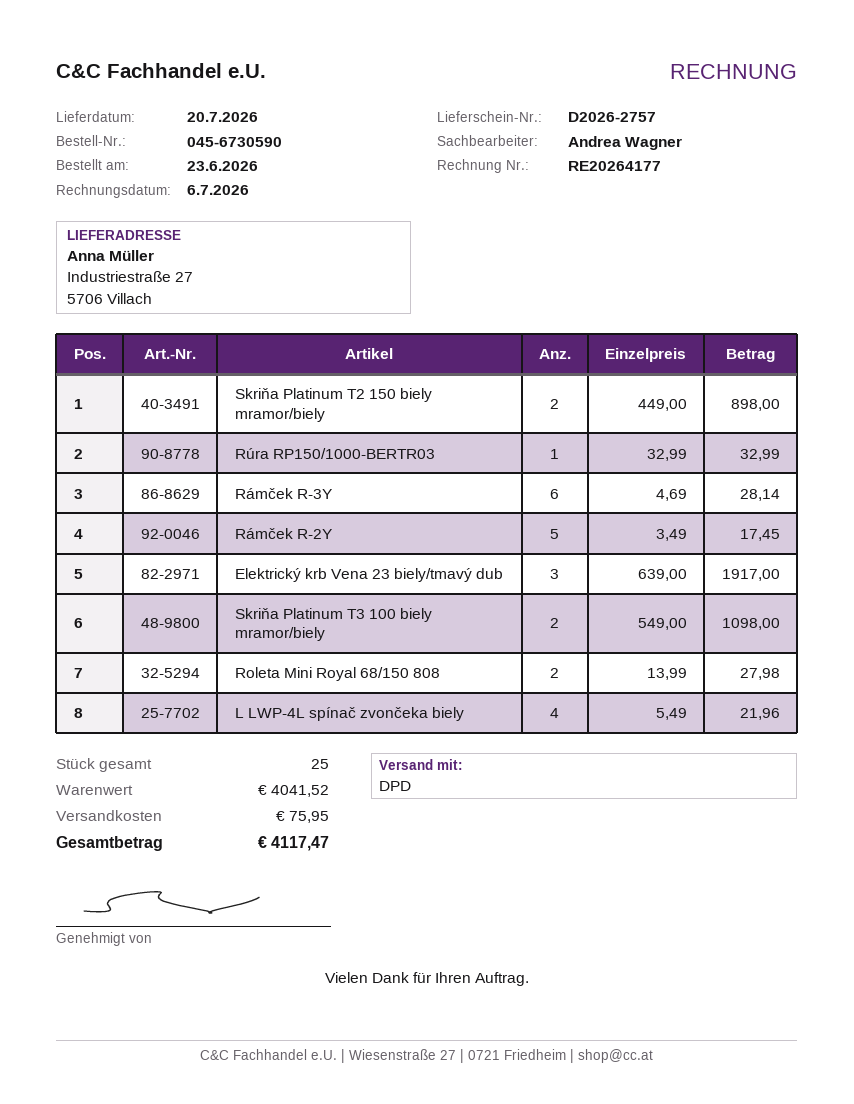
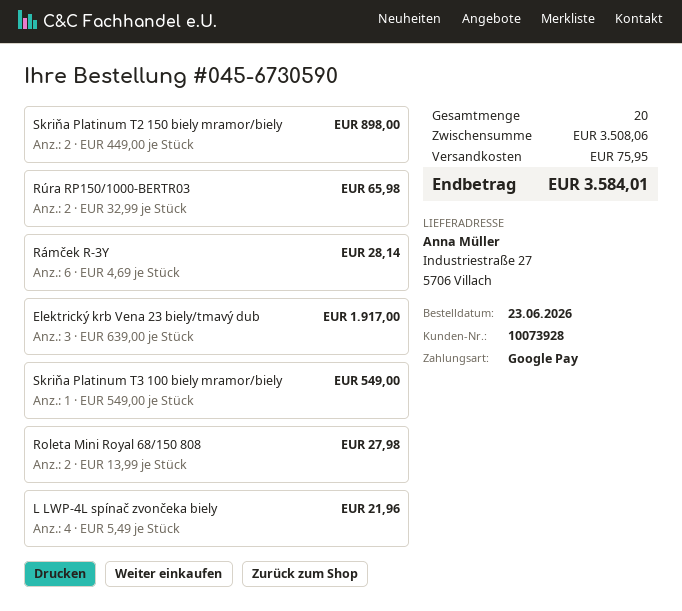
Rúra RP150/1000-BERTR03: 1 x 32.99 = 32.99 -> 2 x 32.99 = 65.98
Rámček R-2Y: 5 x 3.49 = 17.45 -> none
Skriňa Platinum T3 100 biely mramor/biely: 2 x 549.00 = 1098.00 -> 1 x 549.00 = 549.00
total quantity: 25 -> 20
subtotal: 4041.52 -> 3508.06
total: 4117.47 -> 3584.01

